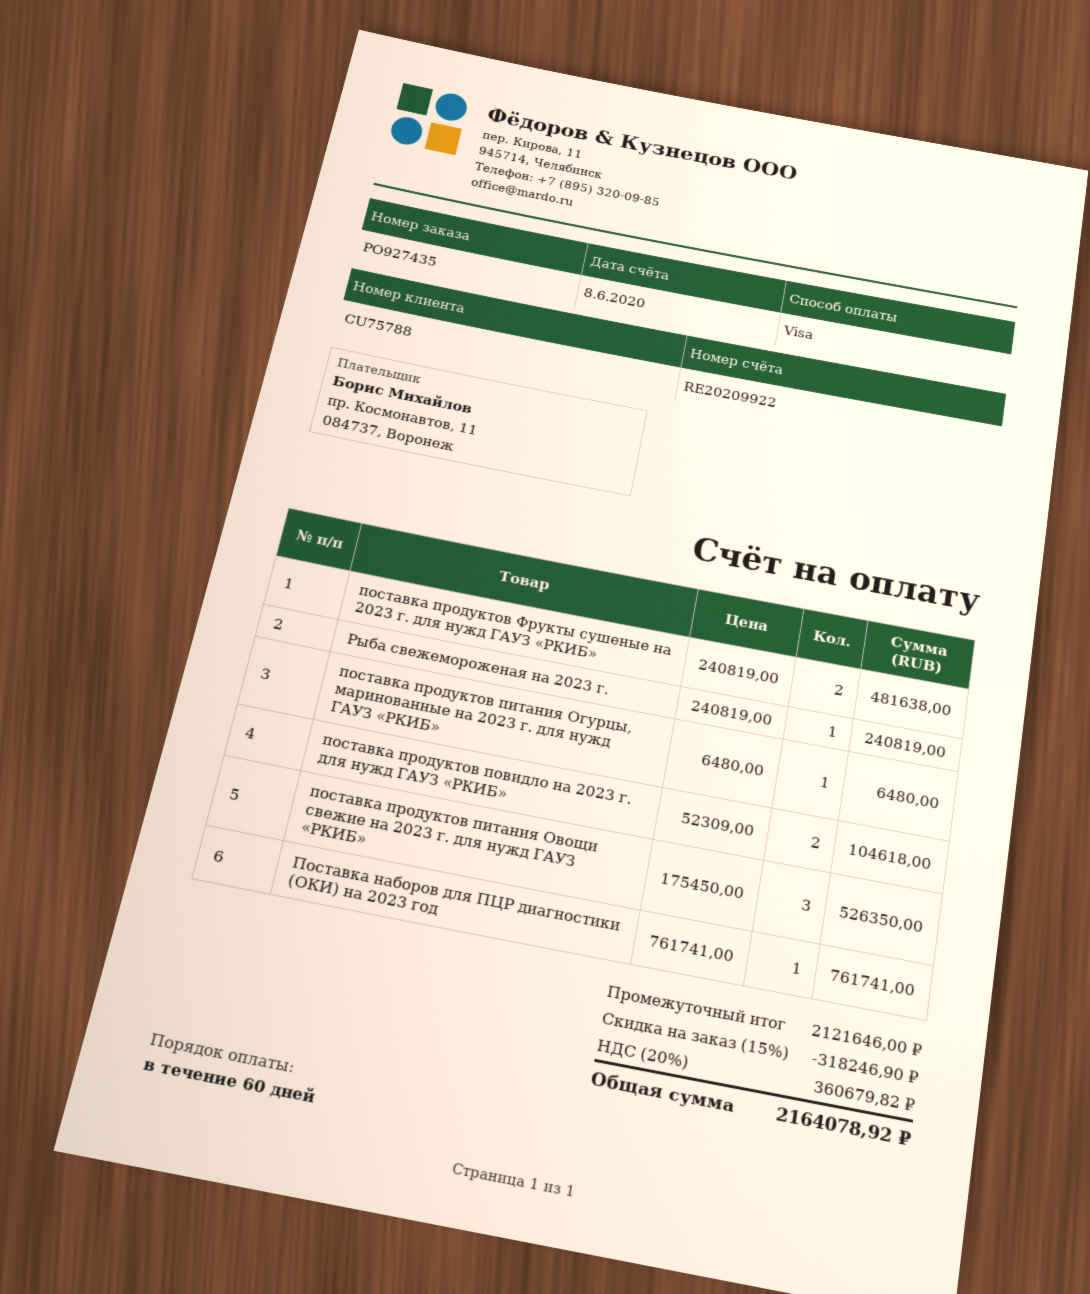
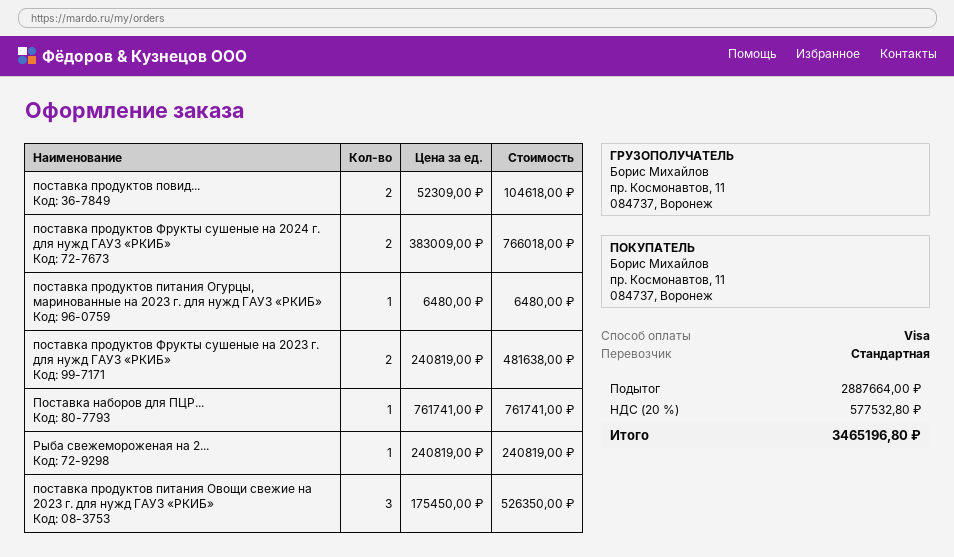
поставка продуктов Фрукты сушеные на 2024 г. для нужд ГАУЗ «РКИБ»: none -> 2 x 383009.00 = 766018.00
subtotal: 2121646.00 -> 2887664.00
discount: 15% = 318246.90 -> none
tax: 20% = 360679.82 -> 20% = 577532.80
total: 2164078.92 -> 3465196.80

